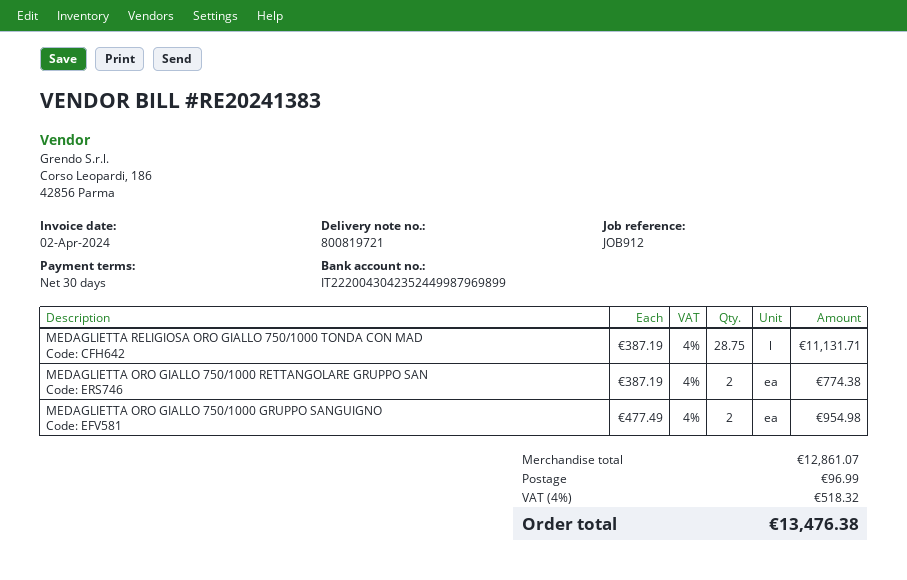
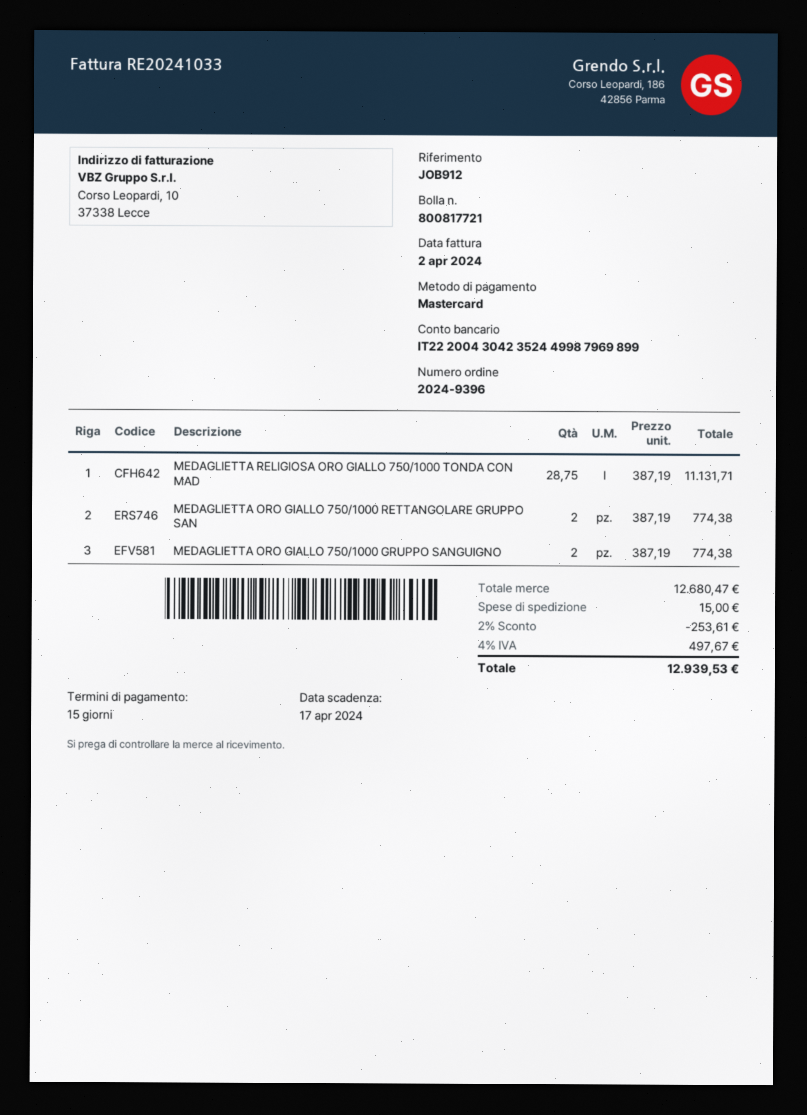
delivery note number: 800819721 -> 800817721
invoice number: RE20241383 -> RE20241033
payment terms: 30 days -> 15 days
MEDAGLIETTA ORO GIALLO 750/1000 GRUPPO SANGUIGNO: 2 x 477.49 = 954.98 -> 2 x 387.19 = 774.38
subtotal: 12861.07 -> 12680.47
discount: none -> 2% = 253.61
shipping: 96.99 -> 15.00
tax: 4% = 518.32 -> 4% = 497.67
total: 13476.38 -> 12939.53

